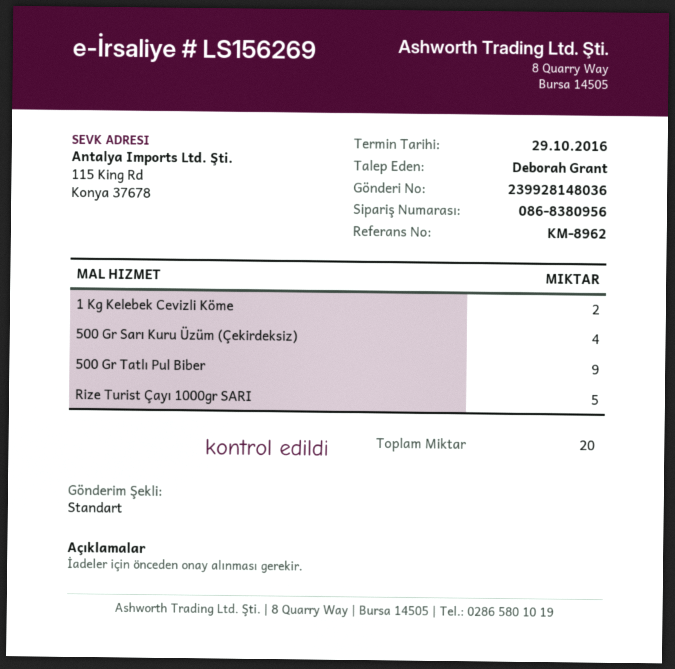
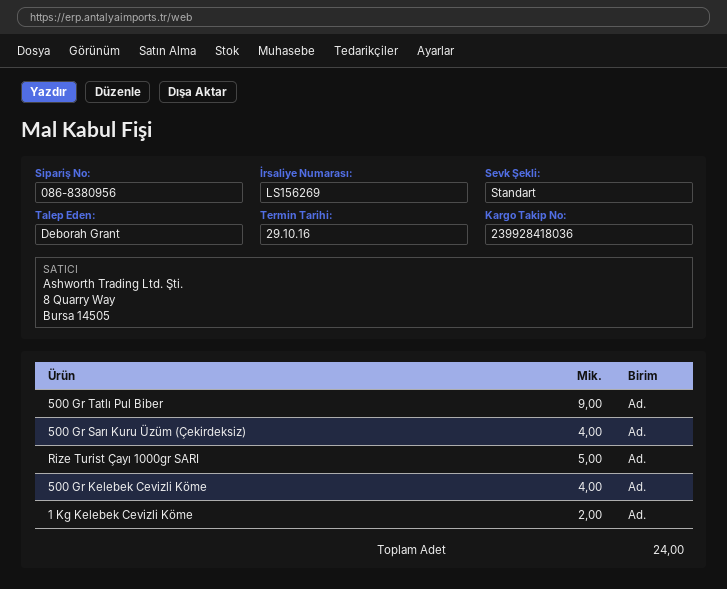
tracking number: 239928148036 -> 239928418036
500 Gr Kelebek Cevizli Köme: none -> 4
total quantity: 20 -> 24

